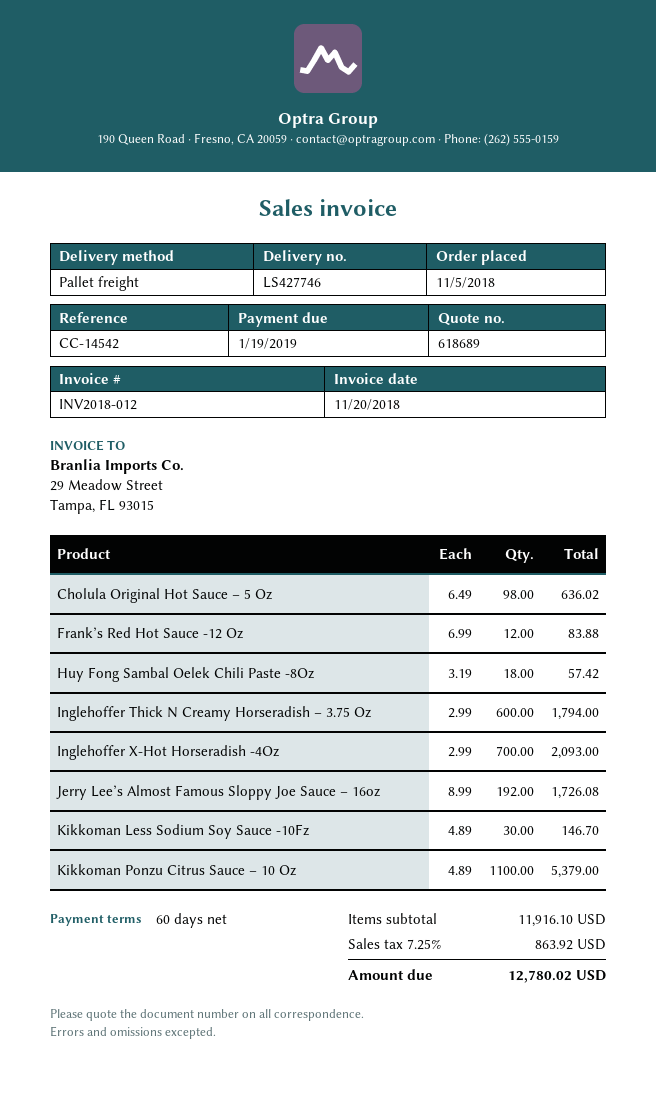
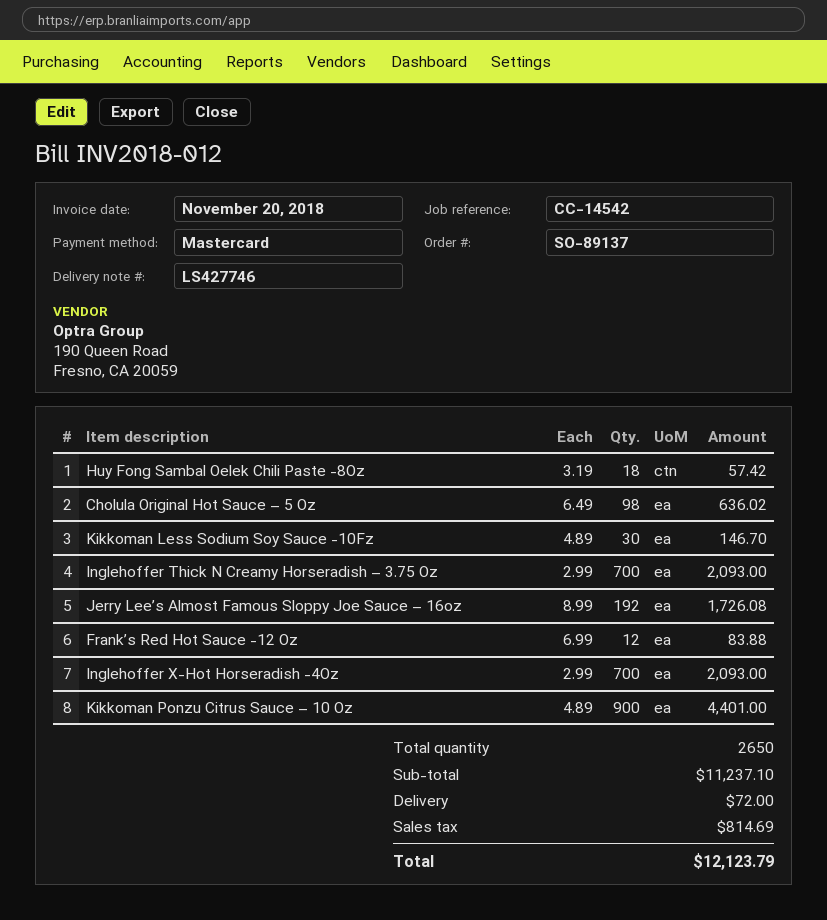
Inglehoffer Thick N Creamy Horseradish – 3.75 Oz: 600 x 2.99 = 1794.00 -> 700 x 2.99 = 2093.00
Kikkoman Ponzu Citrus Sauce – 10 Oz: 1100 x 4.89 = 5379.00 -> 900 x 4.89 = 4401.00
subtotal: 11916.10 -> 11237.10
shipping: none -> 72.00
tax: 863.92 -> 814.69
total: 12780.02 -> 12123.79

